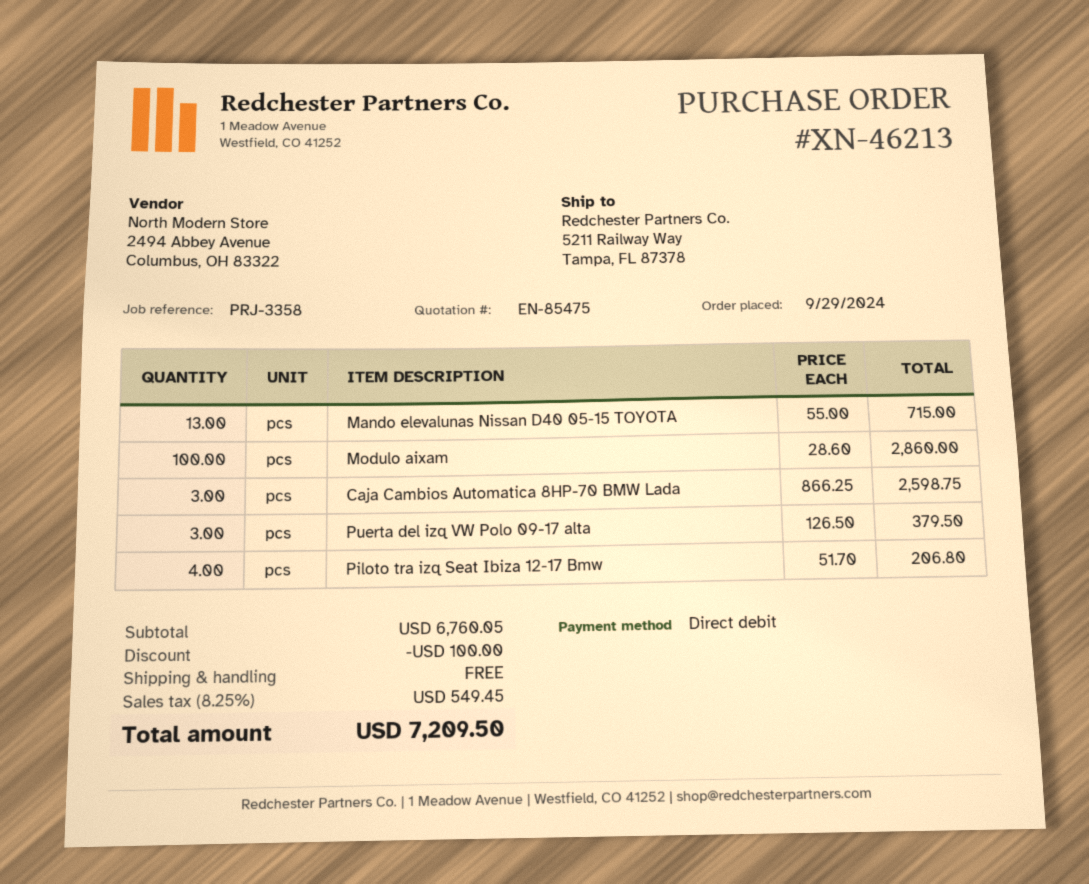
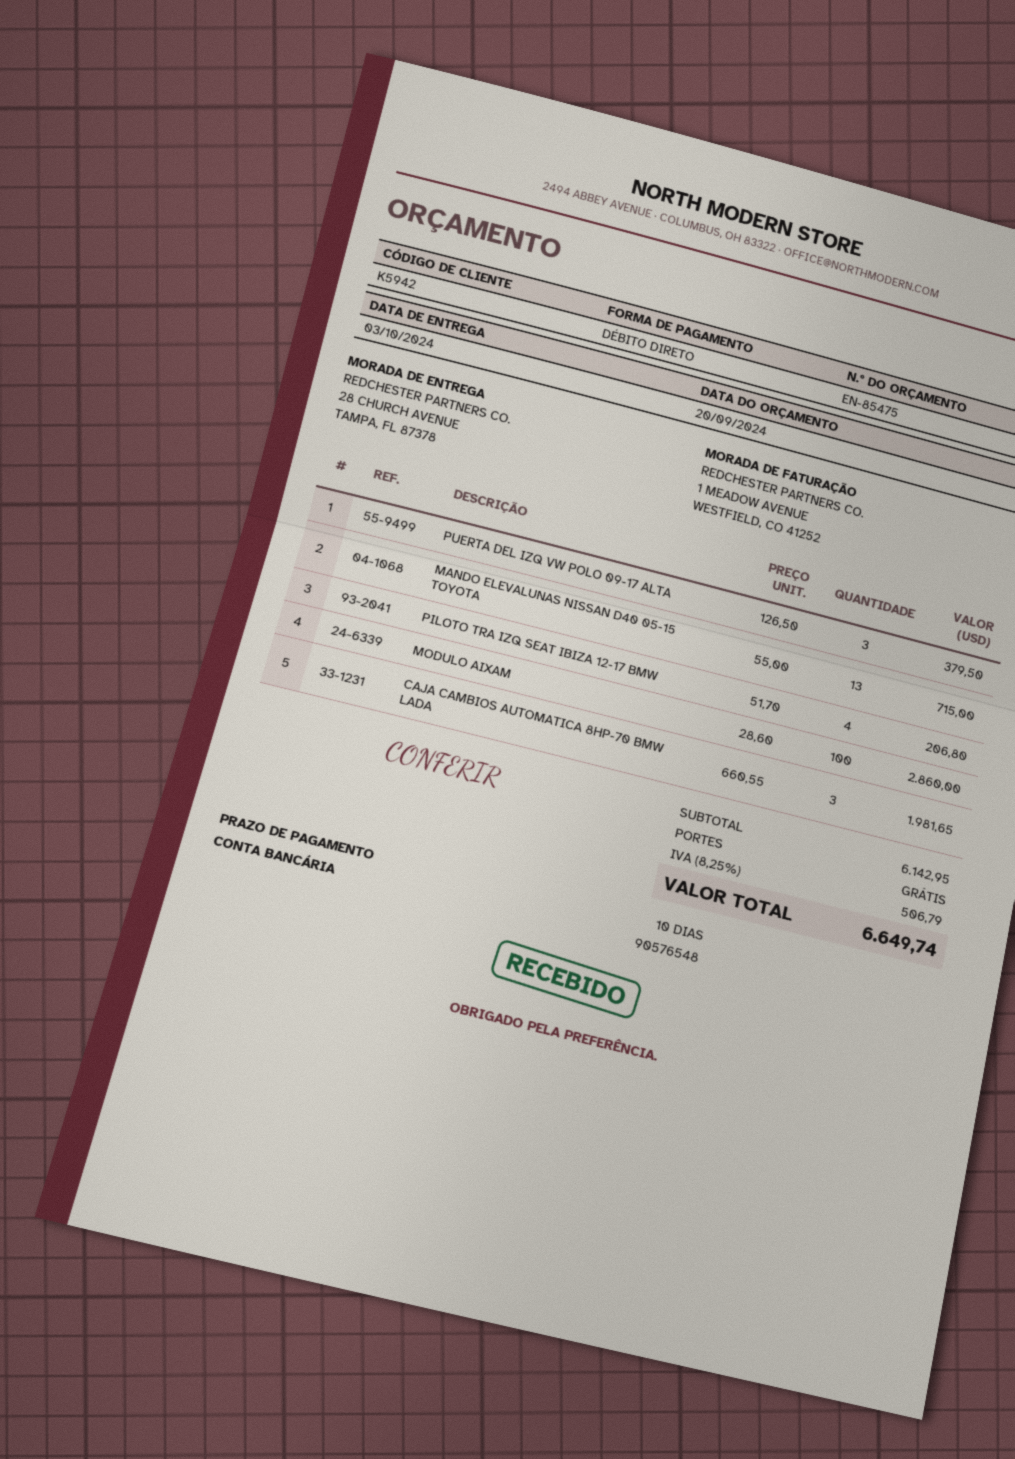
ship to: 5211 Railway Way, Tampa, FL 87378 -> 28 CHURCH AVENUE, TAMPA, FL 87378
Caja Cambios Automatica 8HP-70 BMW Lada: 3 x 866.25 = 2598.75 -> 3 x 660.55 = 1981.65
subtotal: 6760.05 -> 6142.95
discount: 100.00 -> none
tax: 8.25% = 549.45 -> 8.25% = 506.79
total: 7209.50 -> 6649.74

